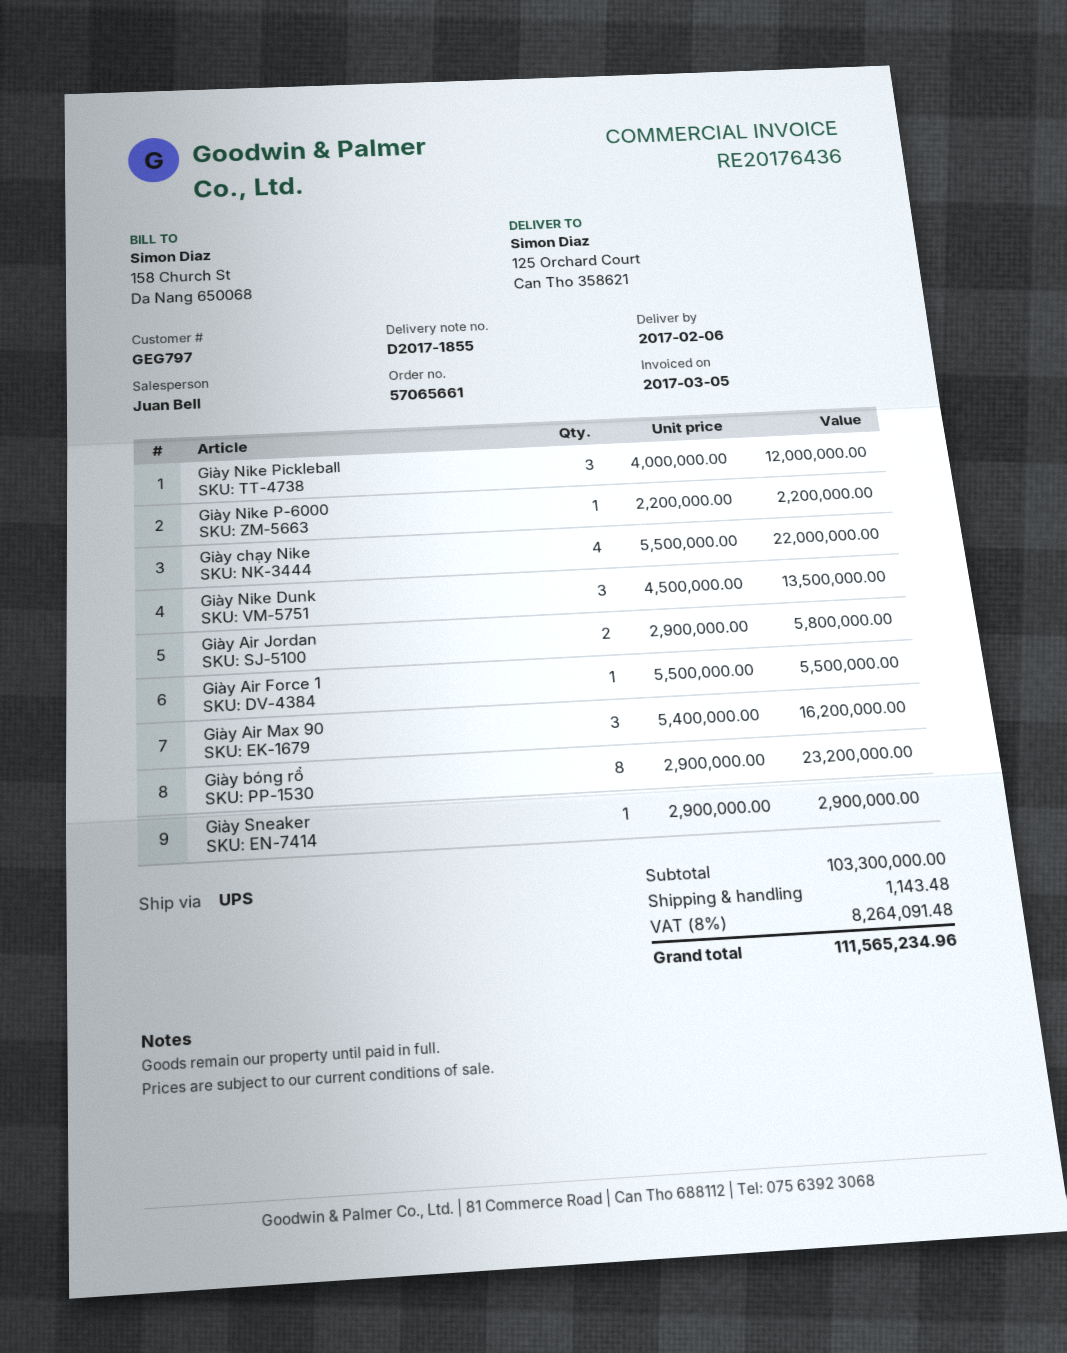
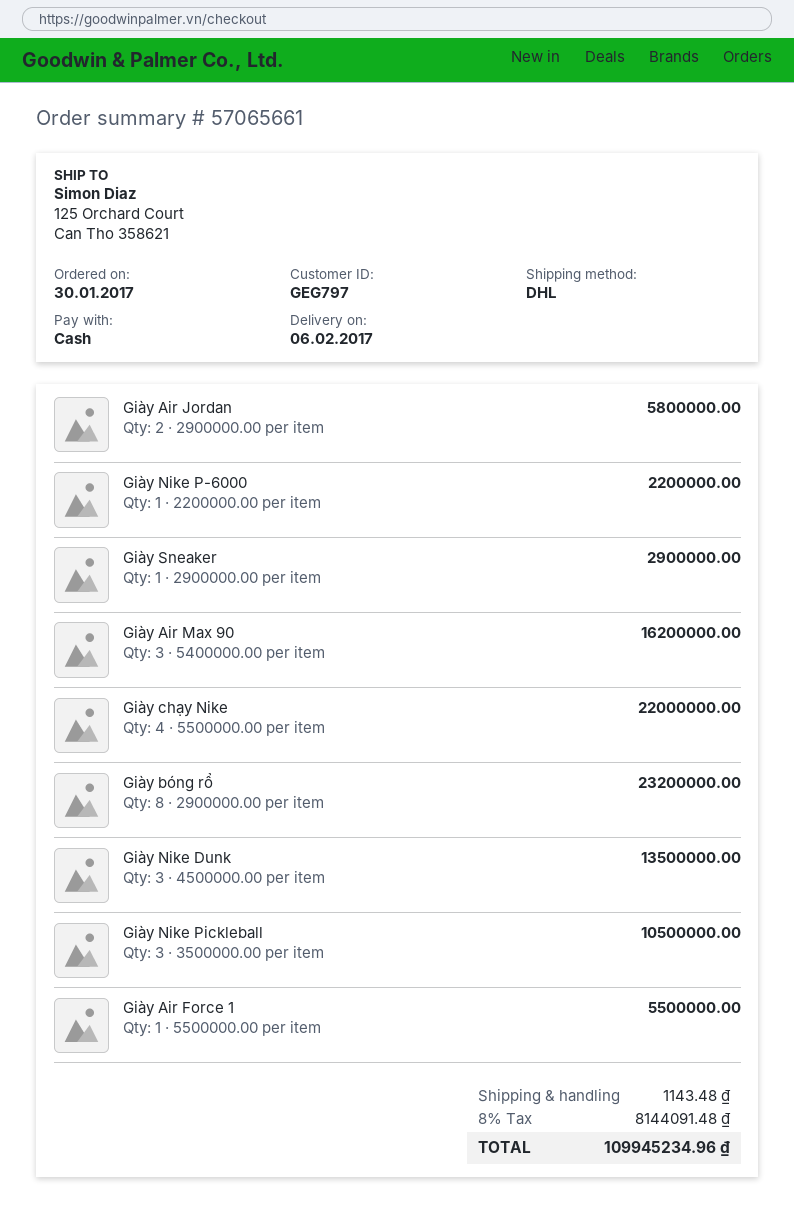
shipping method: UPS -> DHL
Giày Nike Pickleball: 3 x 4000000.00 = 12000000.00 -> 3 x 3500000.00 = 10500000.00
tax: 8% = 8264091.48 -> 8% = 8144091.48
total: 111565234.96 -> 109945234.96

